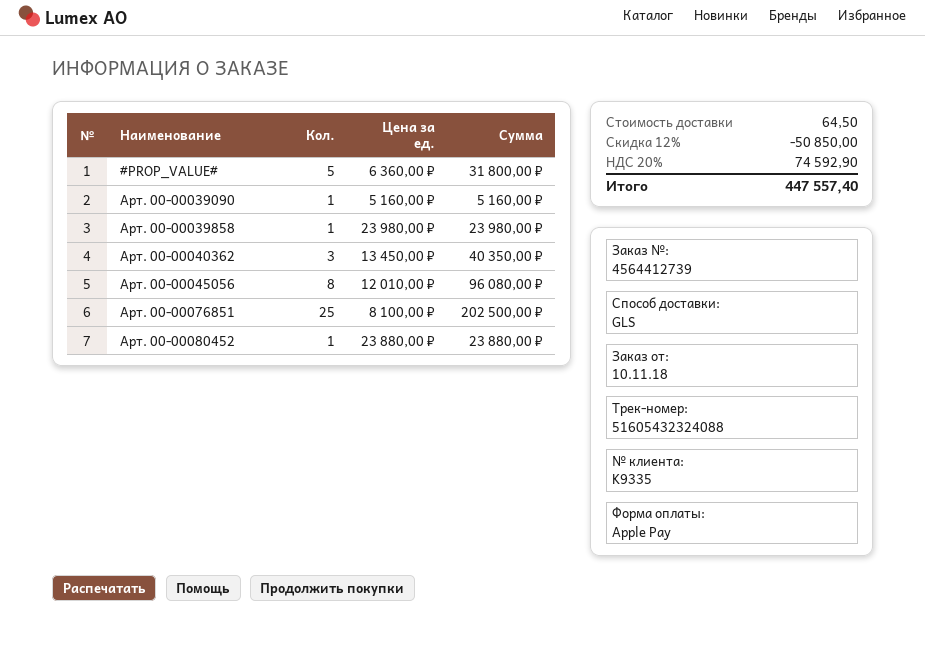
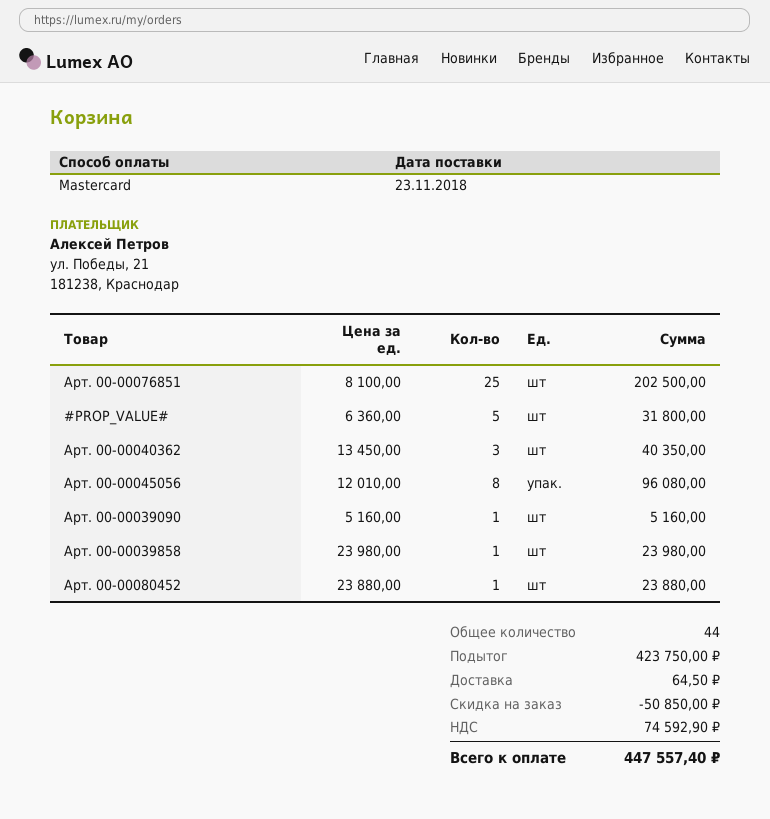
payment method: Apple Pay -> Mastercard

